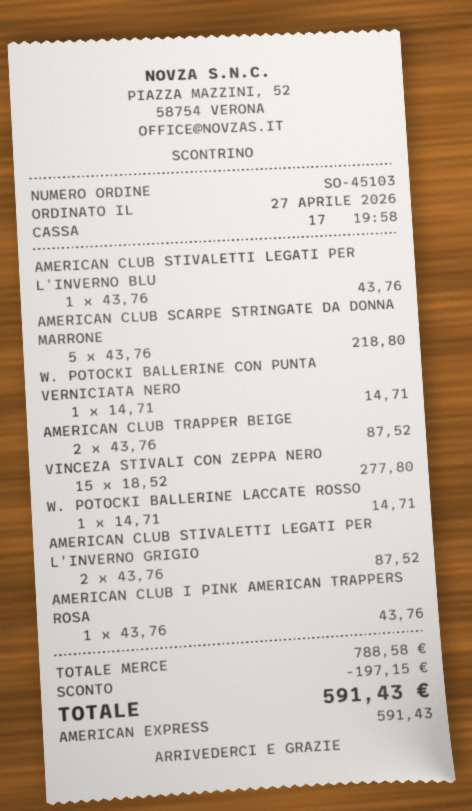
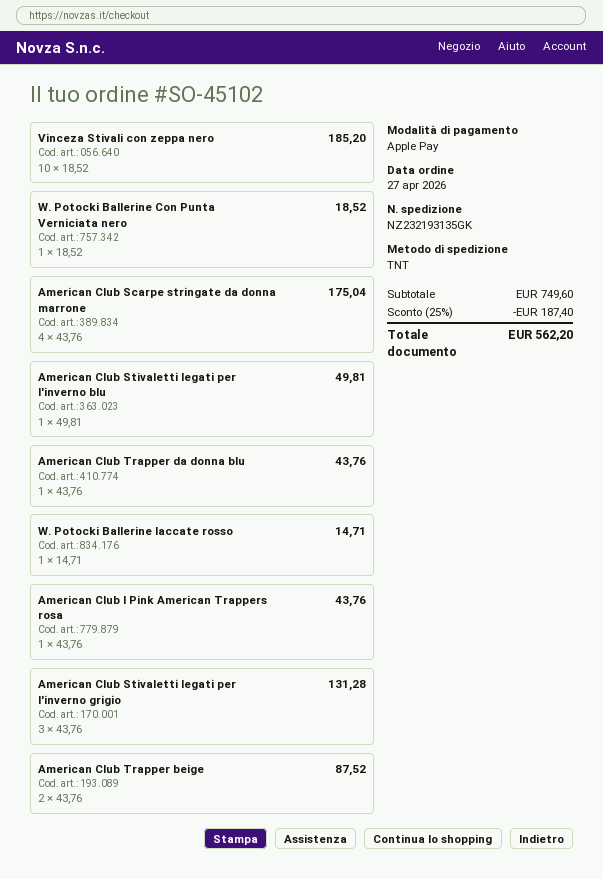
order number: SO-45103 -> SO-45102
payment method: American Express -> Apple Pay
AMERICAN CLUB STIVALETTI LEGATI PER L'INVERNO BLU: 1 x 43.76 = 43.76 -> 1 x 49.81 = 49.81
AMERICAN CLUB SCARPE STRINGATE DA DONNA MARRONE: 5 x 43.76 = 218.80 -> 4 x 43.76 = 175.04
W. POTOCKI BALLERINE CON PUNTA VERNICIATA NERO: 1 x 14.71 = 14.71 -> 1 x 18.52 = 18.52
VINCEZA STIVALI CON ZEPPA NERO: 15 x 18.52 = 277.80 -> 10 x 18.52 = 185.20
AMERICAN CLUB STIVALETTI LEGATI PER L'INVERNO GRIGIO: 2 x 43.76 = 87.52 -> 3 x 43.76 = 131.28
American Club Trapper da donna blu: none -> 1 x 43.76 = 43.76
subtotal: 788.58 -> 749.60
discount: 197.15 -> 187.40
total: 591.43 -> 562.20

